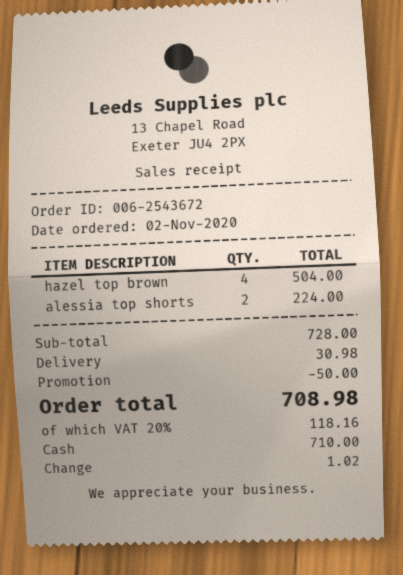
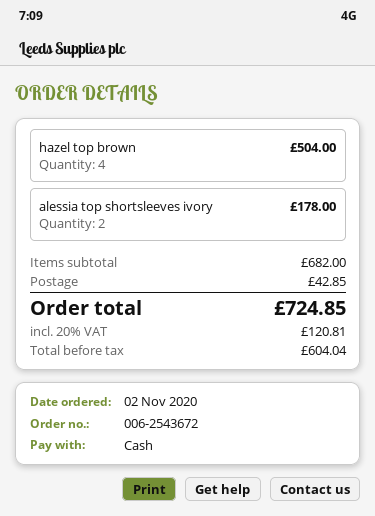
alessia top shorts: 2 for 224.00 -> 2 for 178.00
subtotal: 728.00 -> 682.00
discount: 50.00 -> none
shipping: 30.98 -> 42.85
tax: 20% = 118.16 -> 20% = 120.81
total: 708.98 -> 724.85

